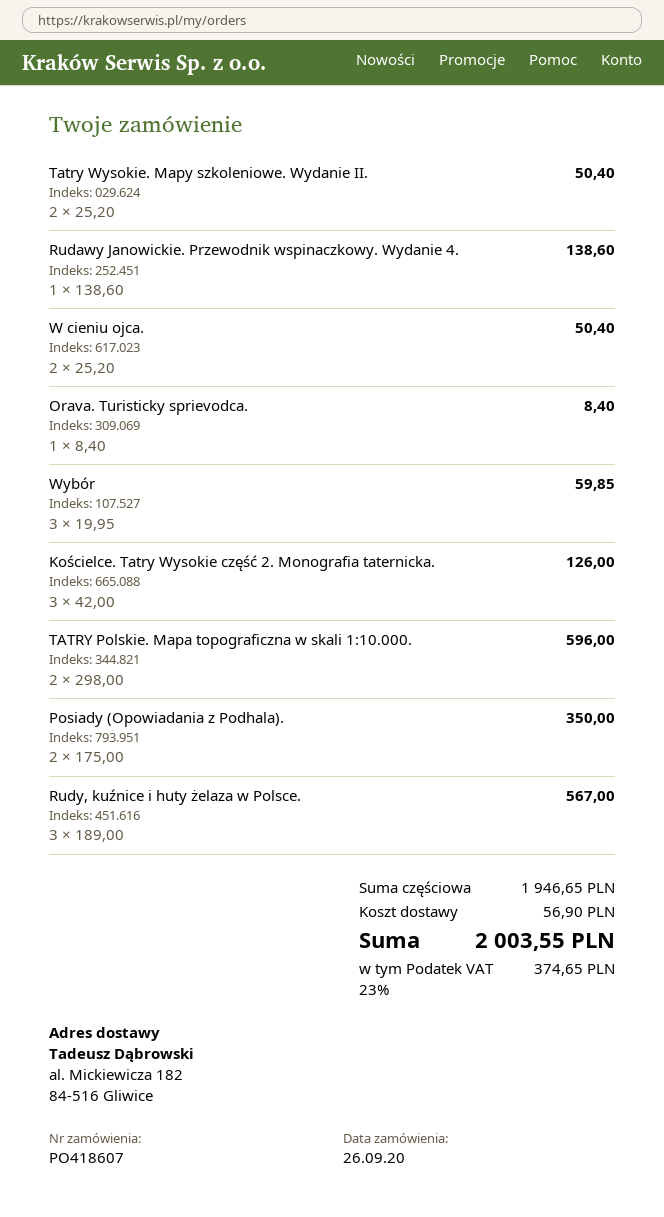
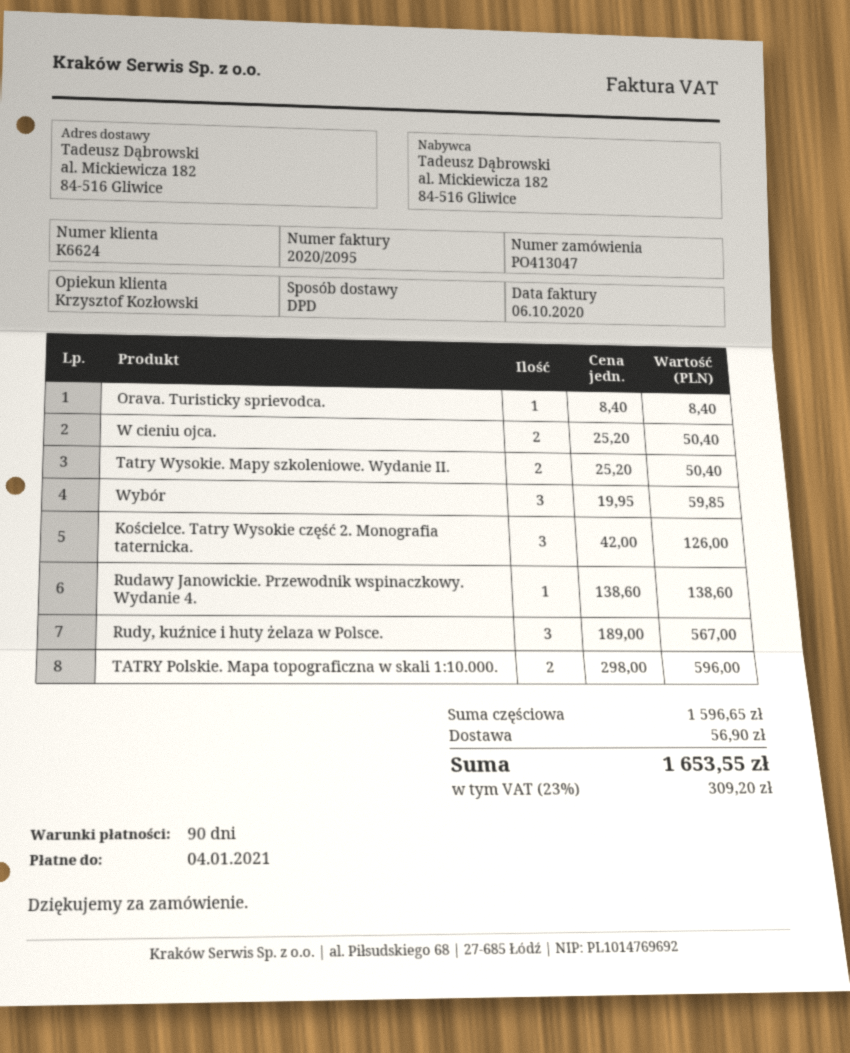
order number: PO418607 -> PO413047
Posiady (Opowiadania z Podhala).: 2 x 175.00 = 350.00 -> none
subtotal: 1946.65 -> 1596.65
tax: 23% = 374.65 -> 23% = 309.20
total: 2003.55 -> 1653.55

